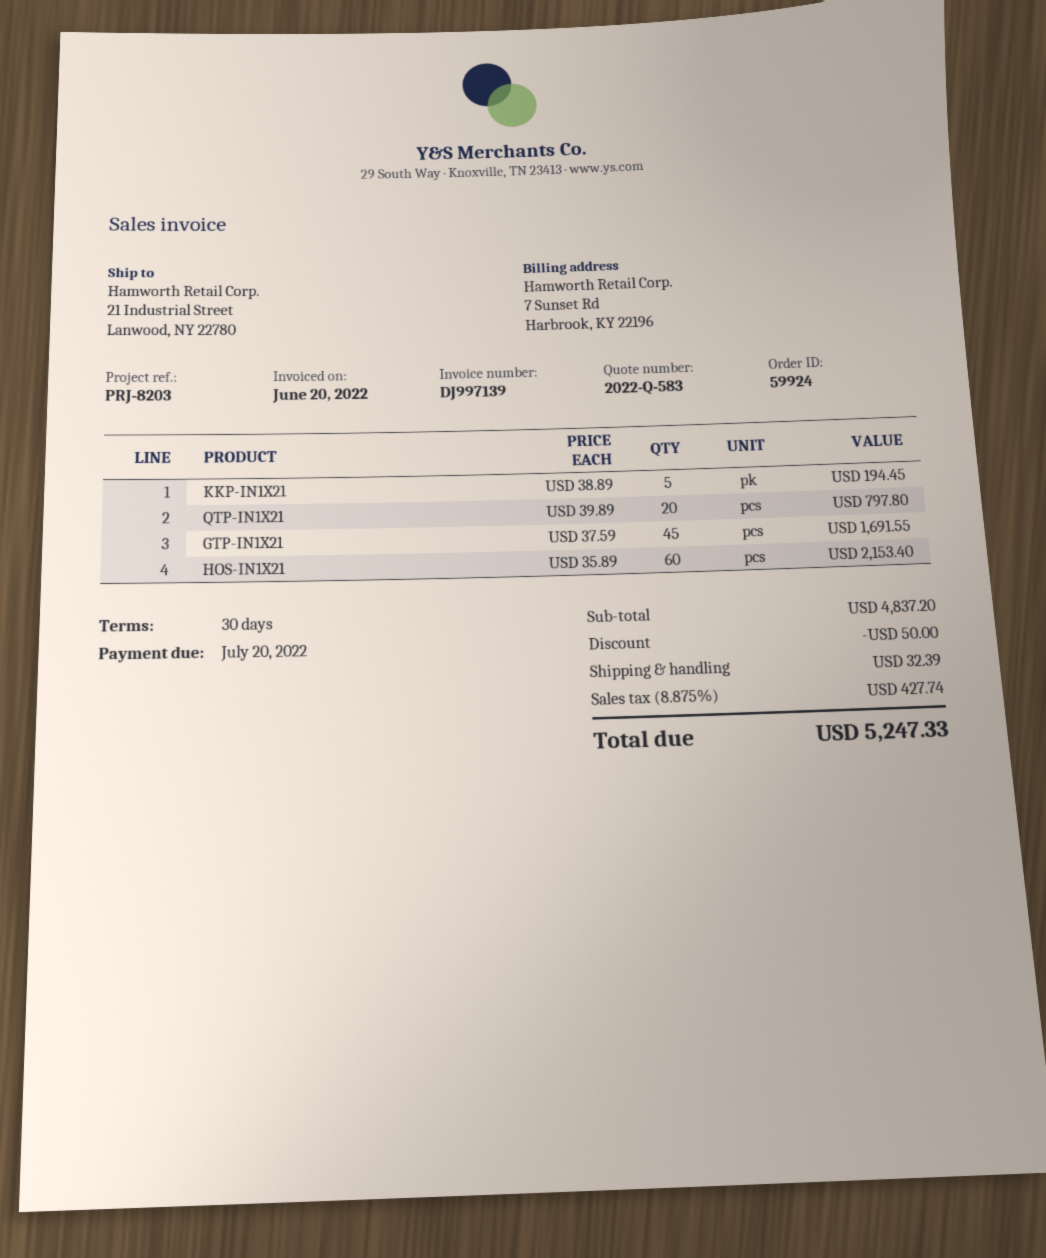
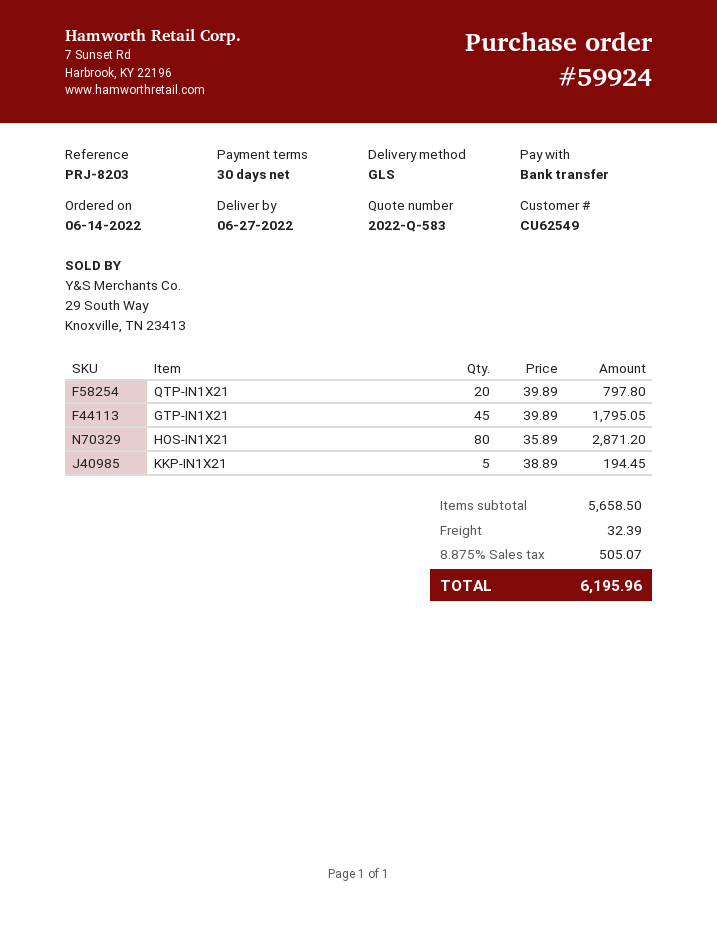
GTP-IN1X21: 45 x 37.59 = 1691.55 -> 45 x 39.89 = 1795.05
HOS-IN1X21: 60 x 35.89 = 2153.40 -> 80 x 35.89 = 2871.20
subtotal: 4837.20 -> 5658.50
discount: 50.00 -> none
tax: 8.875% = 427.74 -> 8.875% = 505.07
total: 5247.33 -> 6195.96

